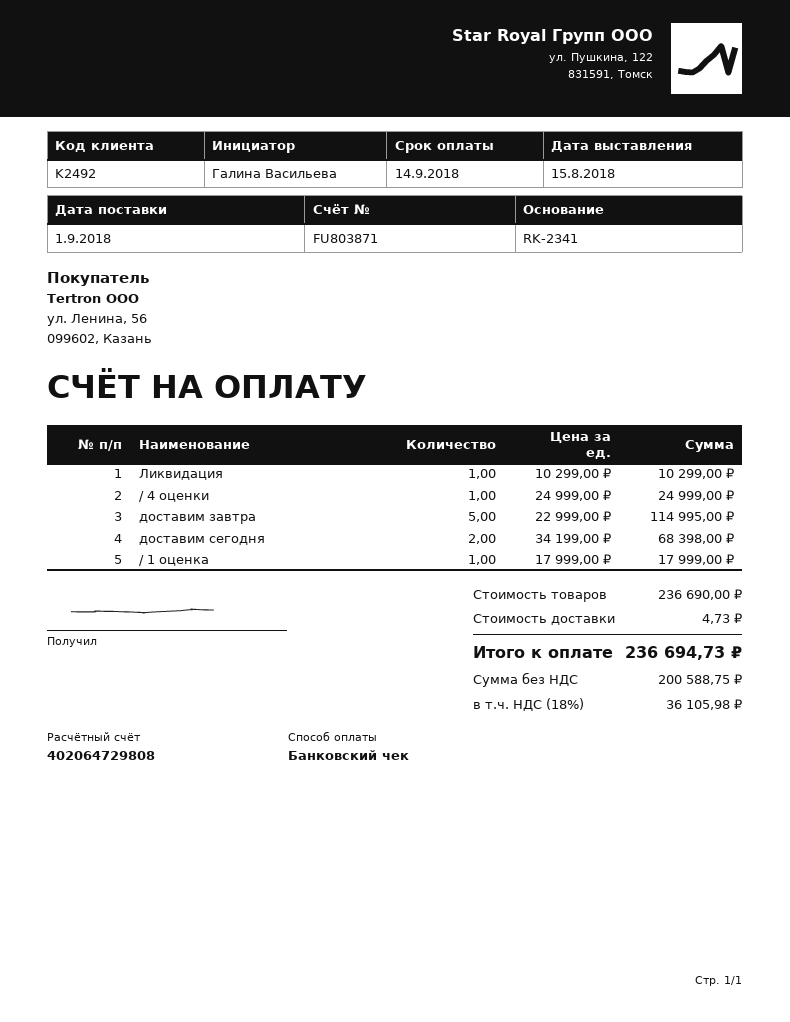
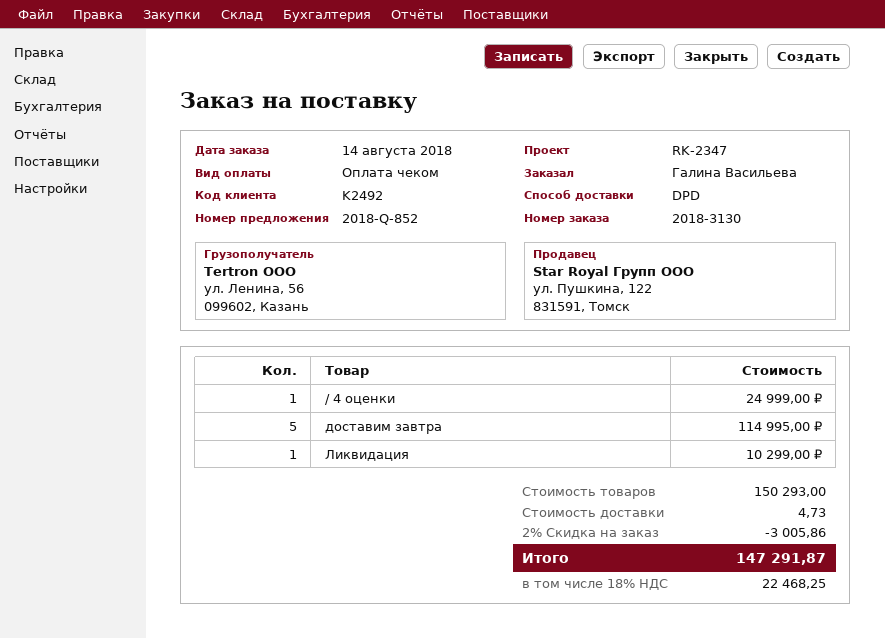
reference: RK-2341 -> RK-2347
доставим сегодня: 2 for 68398.00 -> none
/ 1 оценка: 1 for 17999.00 -> none
subtotal: 236690.00 -> 150293.00
discount: none -> 2% = 3005.86
tax: 18% = 36105.98 -> 18% = 22468.25
total: 236694.73 -> 147291.87

